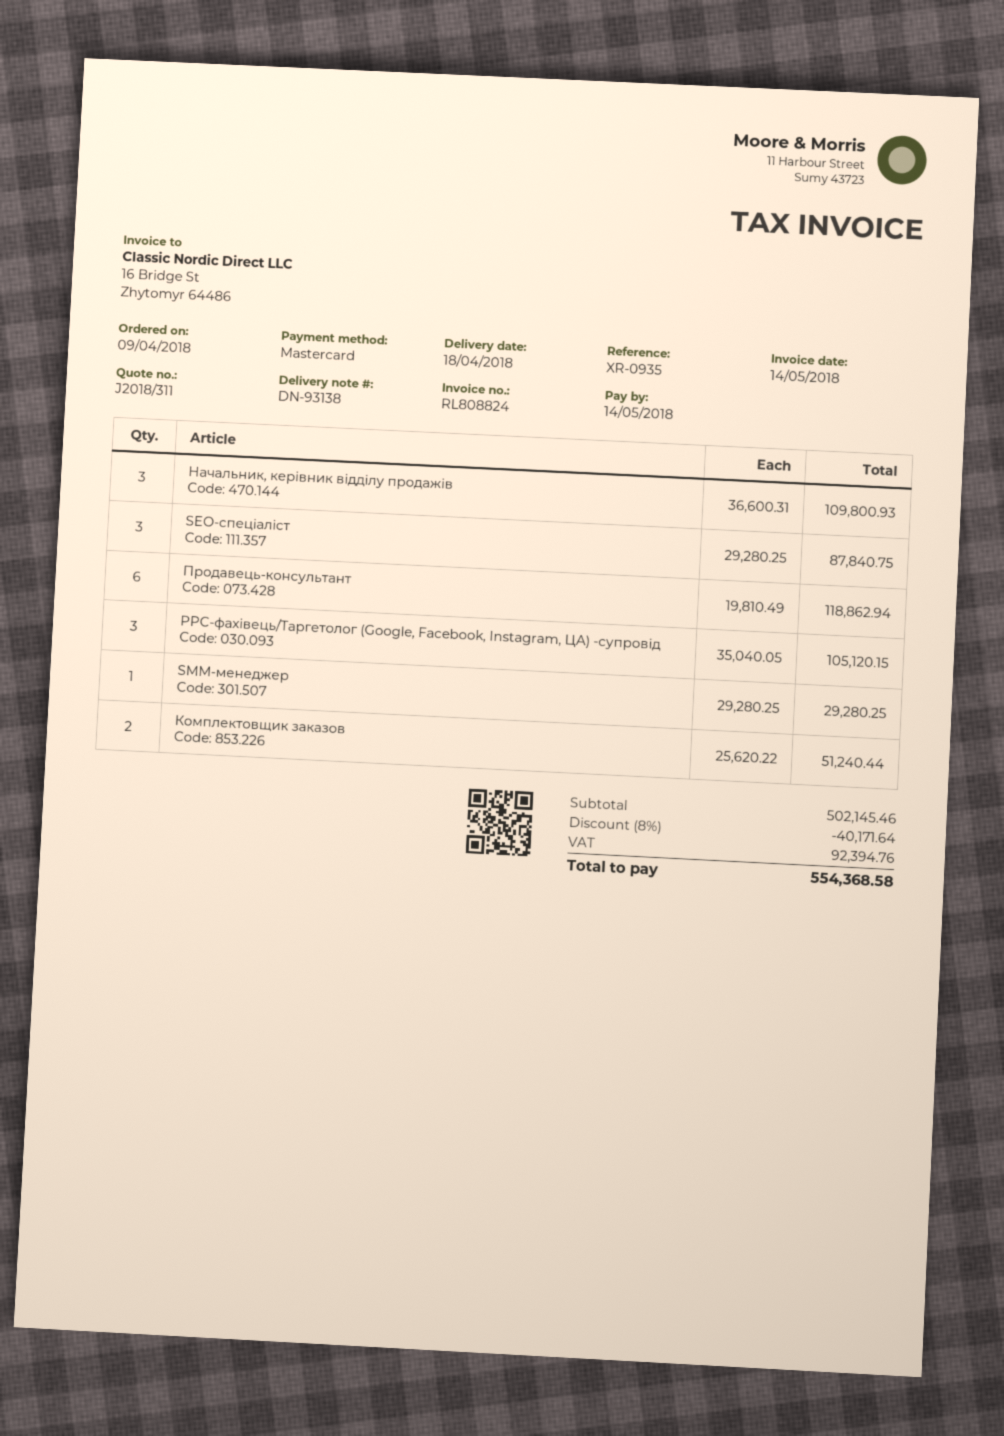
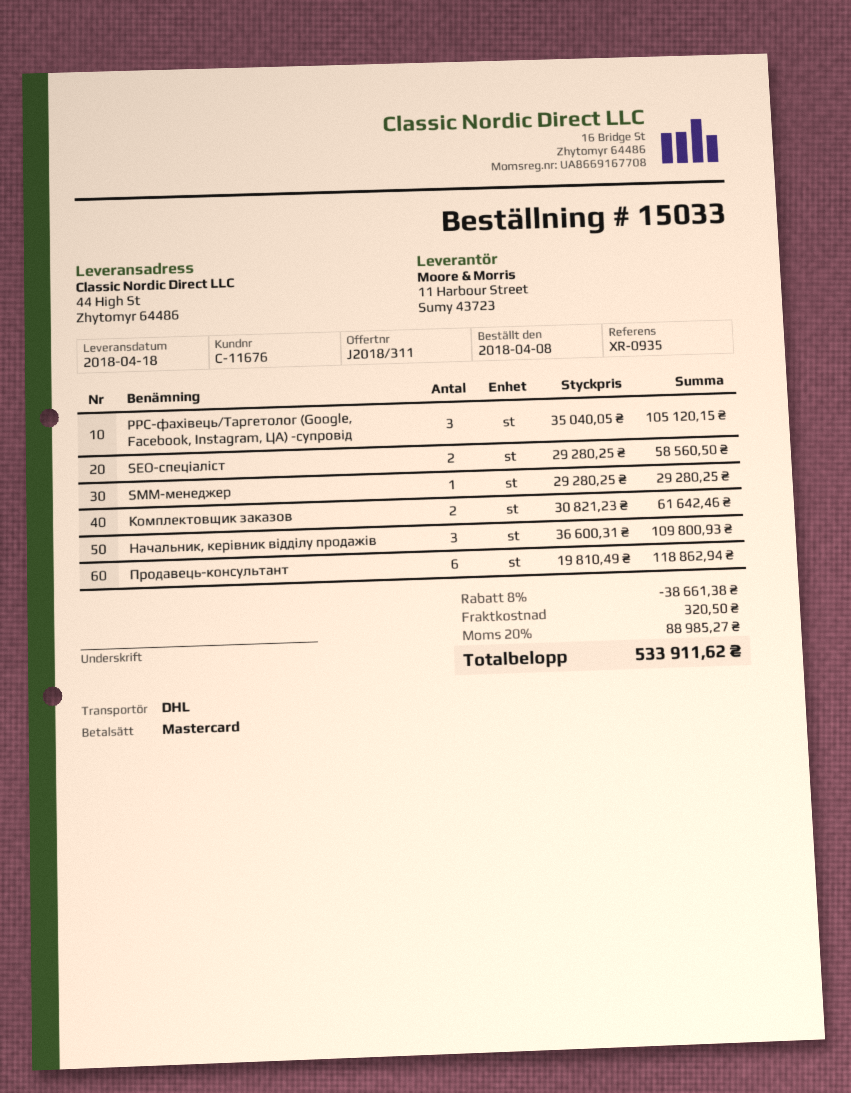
order date: 2018-04-09 -> 2018-04-08
SEO-спеціаліст: 3 x 29280.25 = 87840.75 -> 2 x 29280.25 = 58560.50
Комплектовщик заказов: 2 x 25620.22 = 51240.44 -> 2 x 30821.23 = 61642.46
discount: 8% = 40171.64 -> 8% = 38661.38
shipping: none -> 320.50
tax: 92394.76 -> 88985.27
total: 554368.58 -> 533911.62

